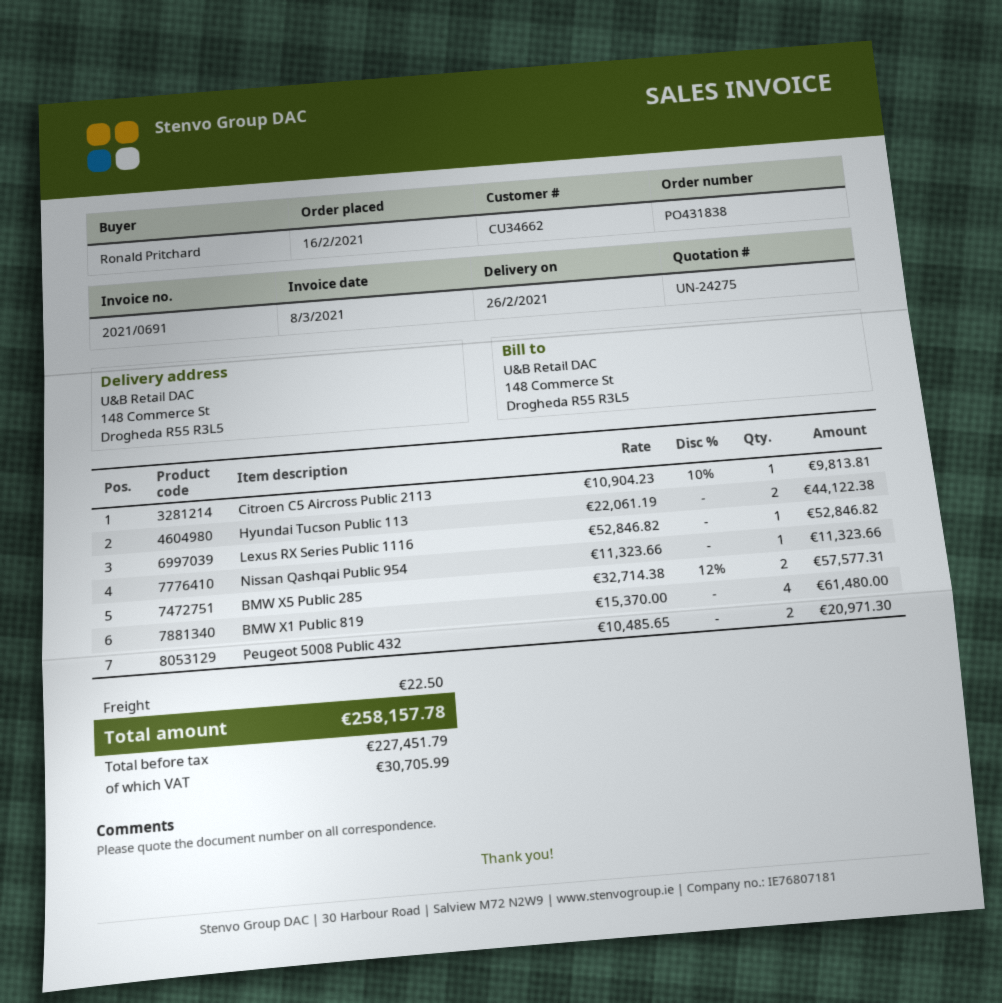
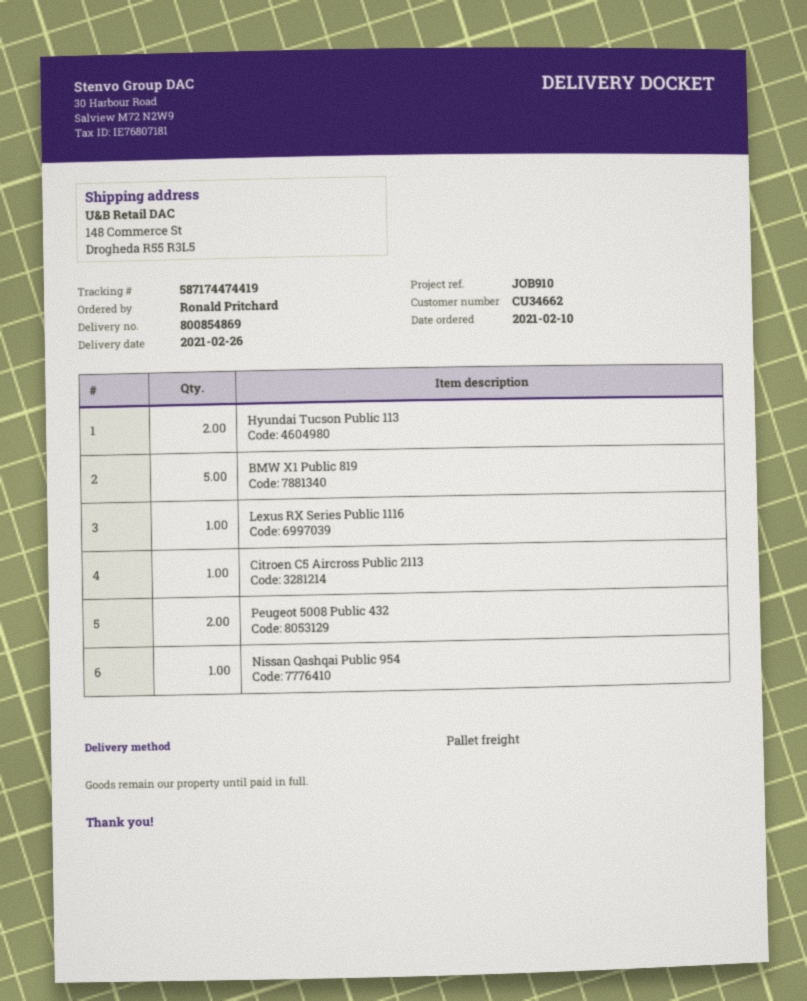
order date: 2021-02-16 -> 2021-02-10
BMW X5 Public 285: 2 -> none
BMW X1 Public 819: 4 -> 5

